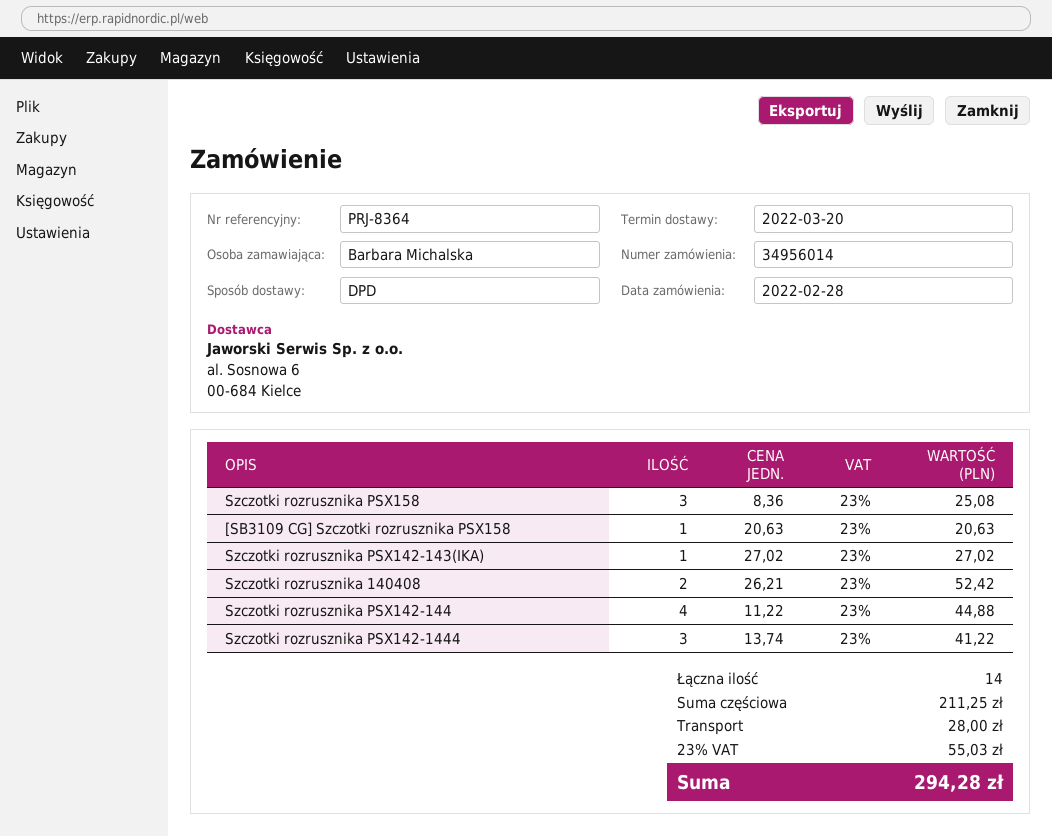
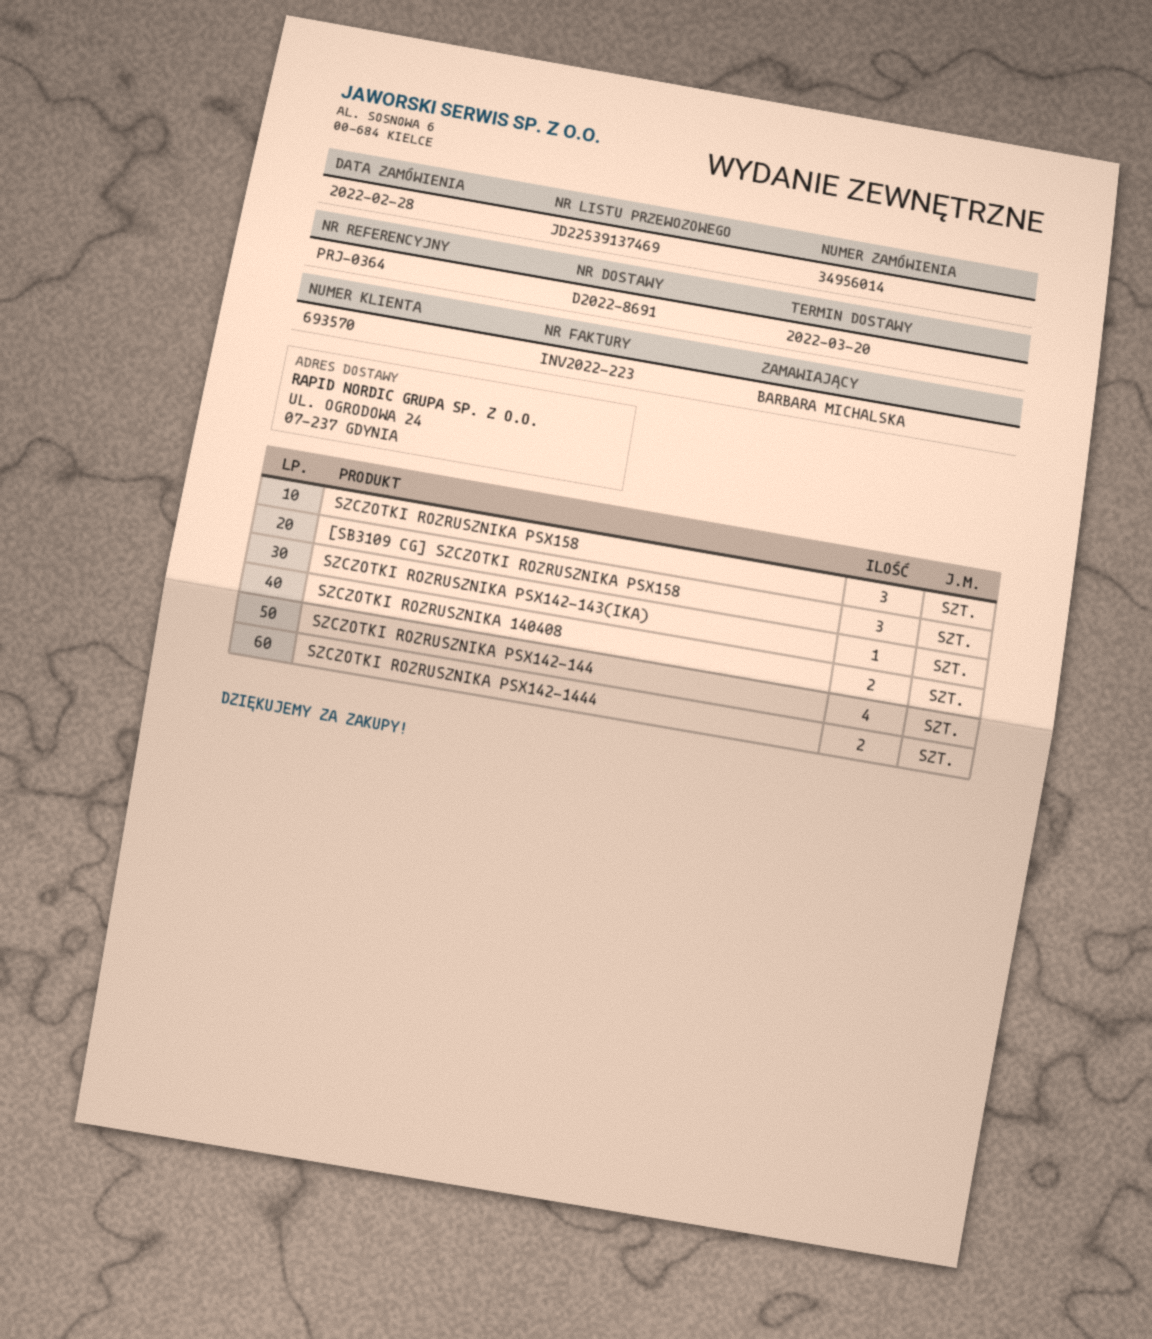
reference: PRJ-8364 -> PRJ-0364
[SB3109 CG] Szczotki rozrusznika PSX158: 1 -> 3
Szczotki rozrusznika PSX142-1444: 3 -> 2

